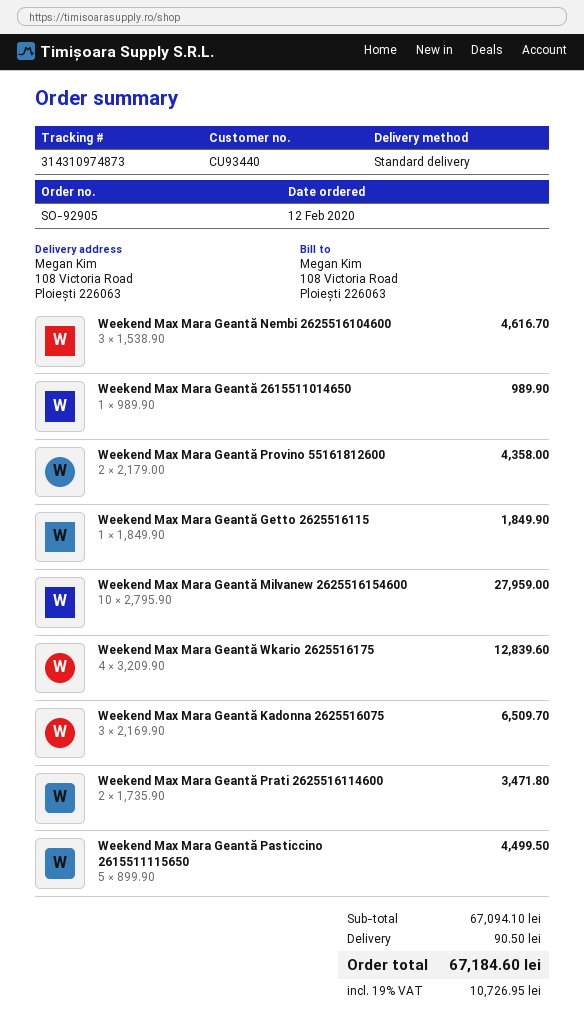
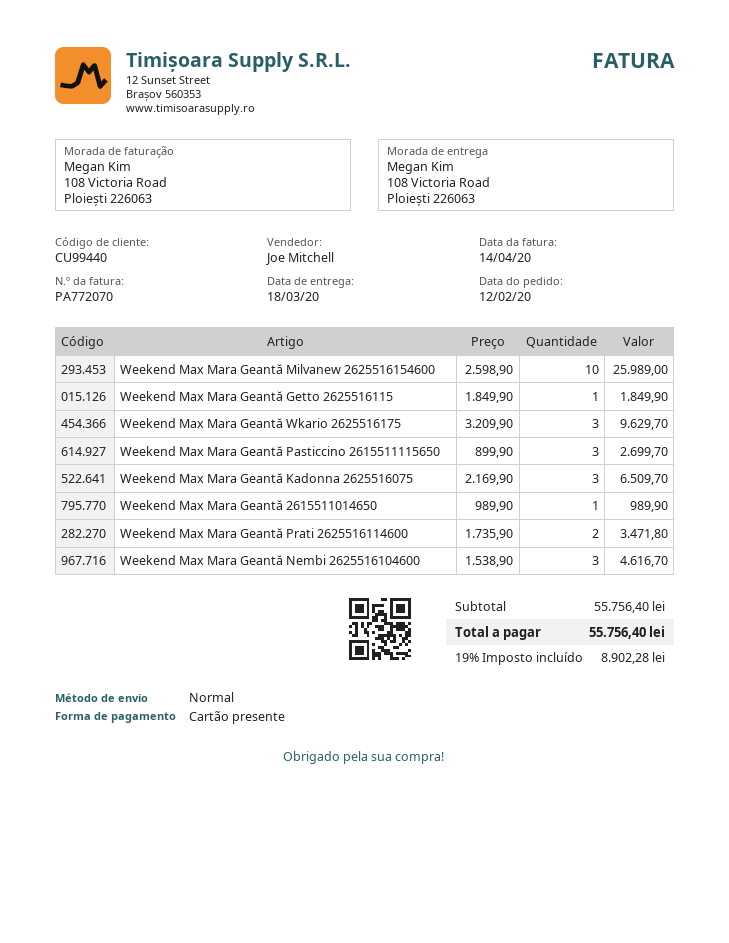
customer number: CU93440 -> CU99440
Weekend Max Mara Geantă Provino 55161812600: 2 x 2179.00 = 4358.00 -> none
Weekend Max Mara Geantă Milvanew 2625516154600: 10 x 2795.90 = 27959.00 -> 10 x 2598.90 = 25989.00
Weekend Max Mara Geantă Wkario 2625516175: 4 x 3209.90 = 12839.60 -> 3 x 3209.90 = 9629.70
Weekend Max Mara Geantă Pasticcino 2615511115650: 5 x 899.90 = 4499.50 -> 3 x 899.90 = 2699.70
subtotal: 67094.10 -> 55756.40
shipping: 90.50 -> none
tax: 19% = 10726.95 -> 19% = 8902.28
total: 67184.60 -> 55756.40

